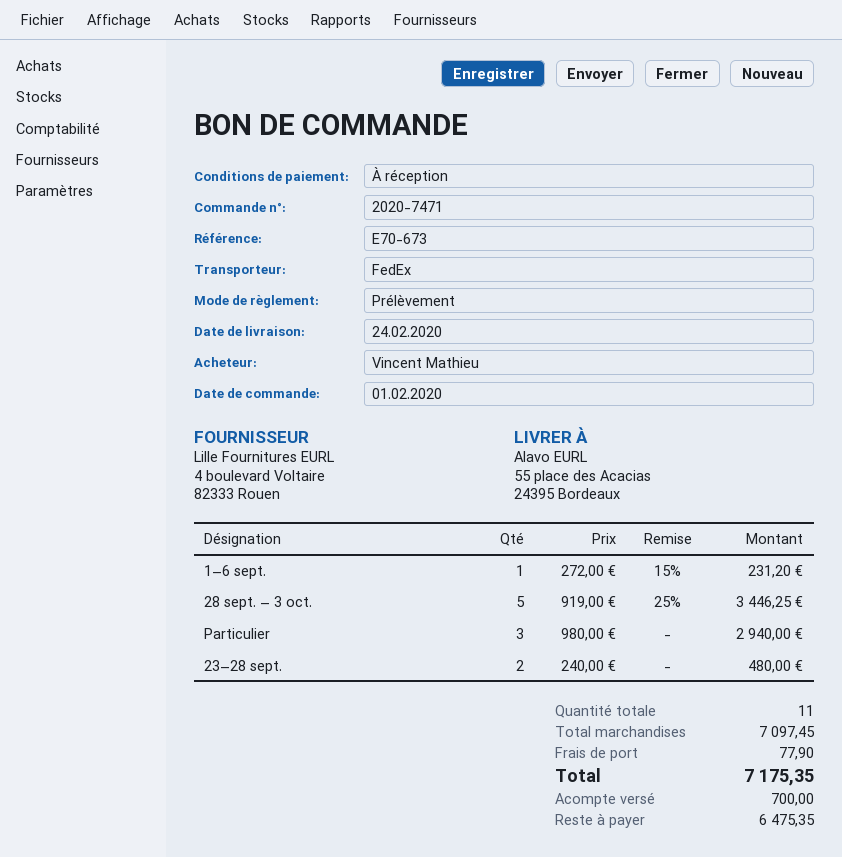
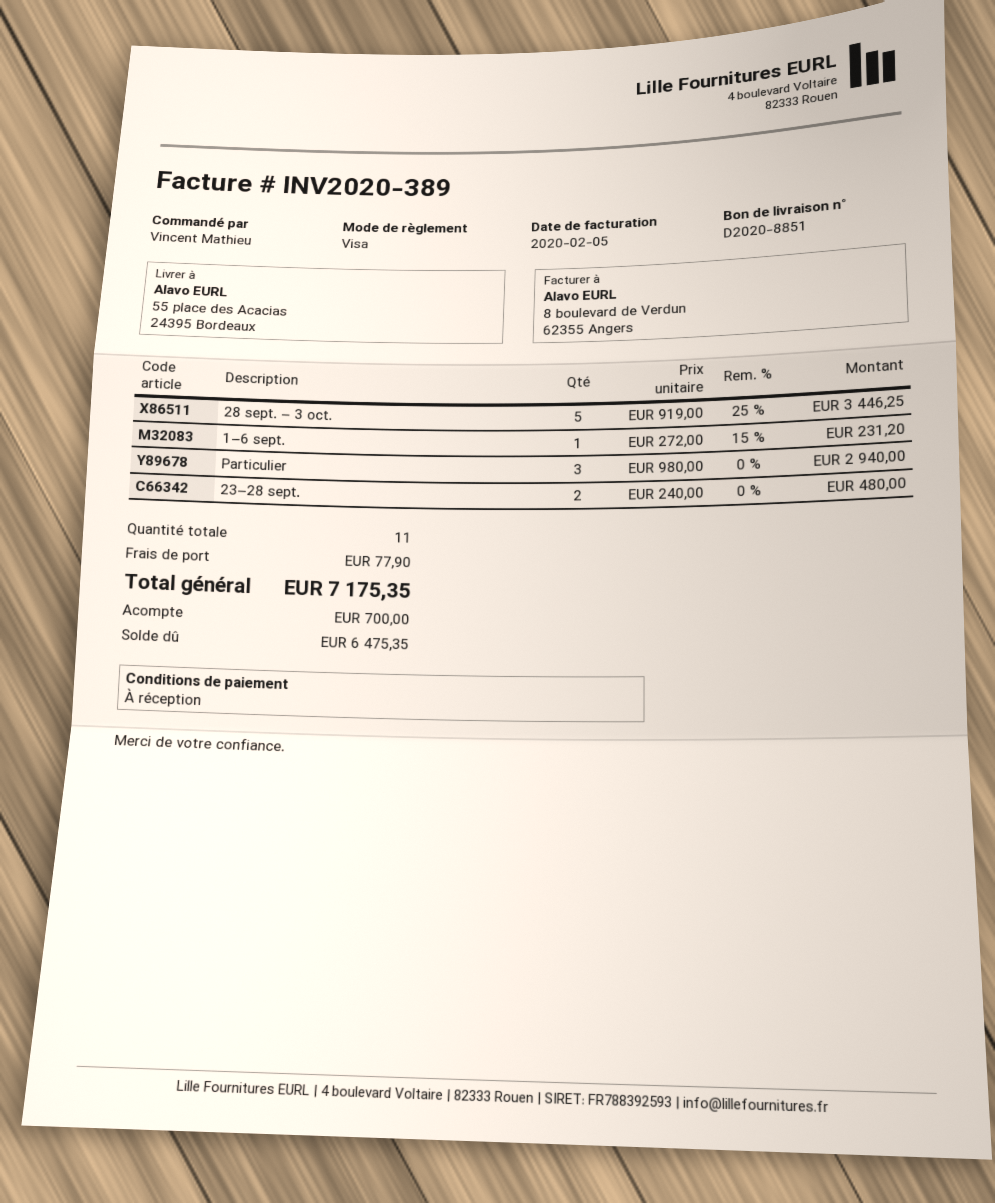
payment method: direct debit -> Visa

